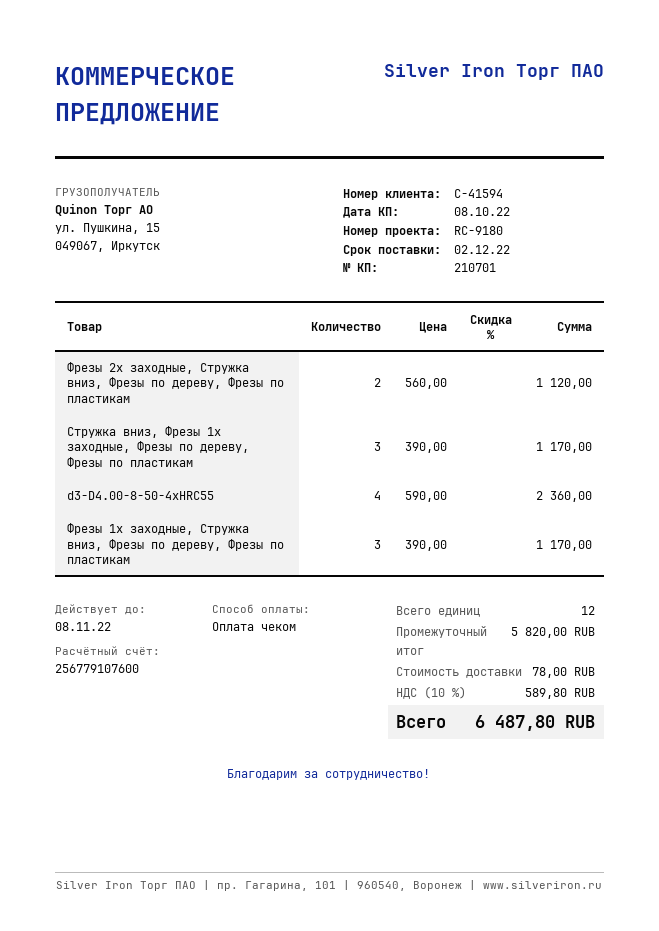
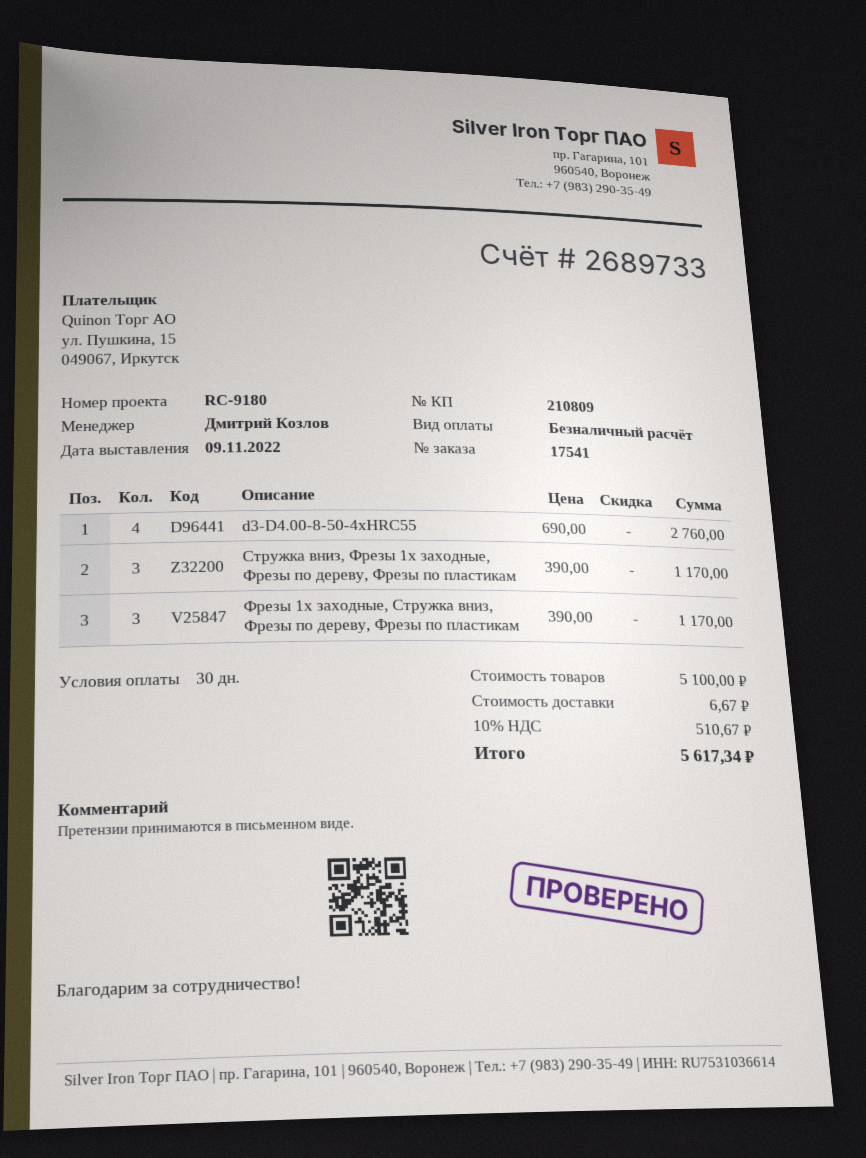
quote number: 210701 -> 210809
payment method: cheque -> bank transfer
Фрезы 2х заходные, Стружка вниз, Фрезы по дереву, Фрезы по пластикам: 2 x 560.00 = 1120.00 -> none
d3-D4.00-8-50-4хHRC55: 4 x 590.00 = 2360.00 -> 4 x 690.00 = 2760.00
subtotal: 5820.00 -> 5100.00
shipping: 78.00 -> 6.67
tax: 10% = 589.80 -> 10% = 510.67
total: 6487.80 -> 5617.34

